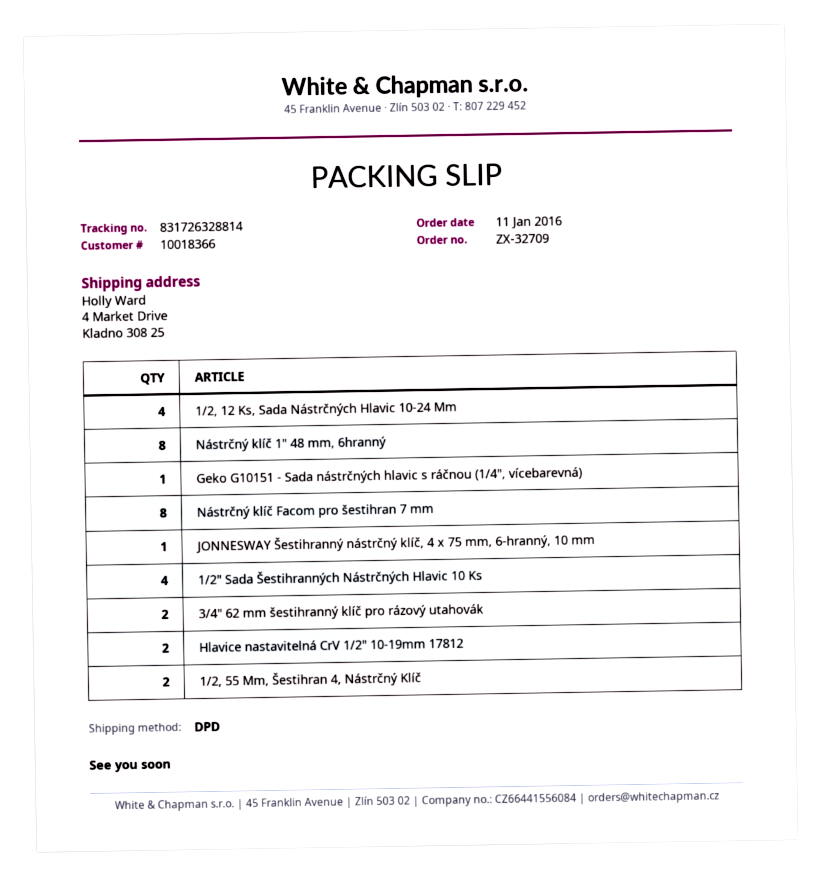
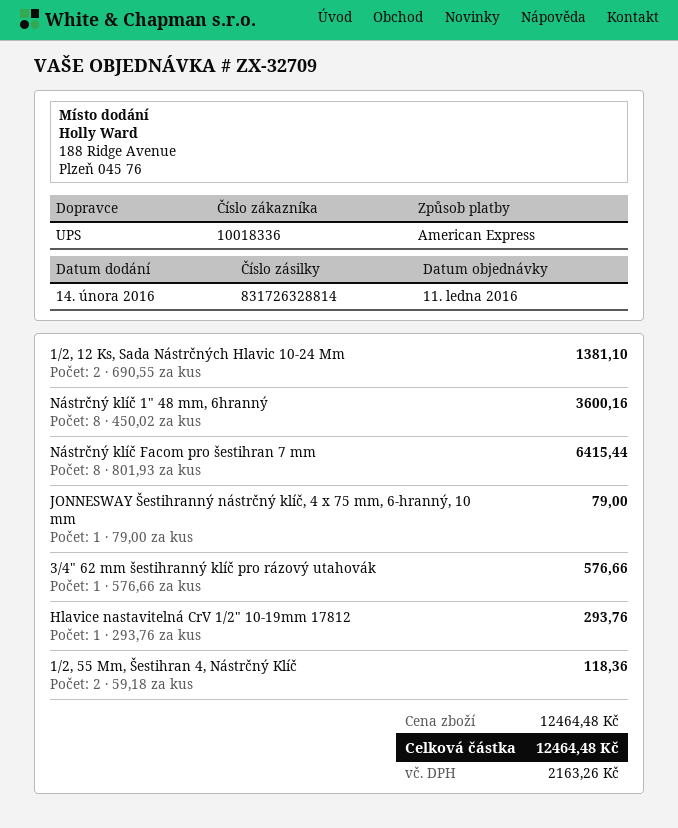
customer number: 10018366 -> 10018336
shipping method: DPD -> UPS
ship to: 4 Market Drive, Kladno 308 25 -> 188 Ridge Avenue, Plzeň 045 76
1/2, 12 Ks, Sada Nástrčných Hlavic 10-24 Mm: 4 -> 2
Geko G10151 - Sada nástrčných hlavic s ráčnou (1/4", vícebarevná): 1 -> none
1/2" Sada Šestihranných Nástrčných Hlavic 10 Ks: 4 -> none
3/4" 62 mm šestihranný klíč pro rázový utahovák: 2 -> 1
Hlavice nastavitelná CrV 1/2" 10-19mm 17812: 2 -> 1

